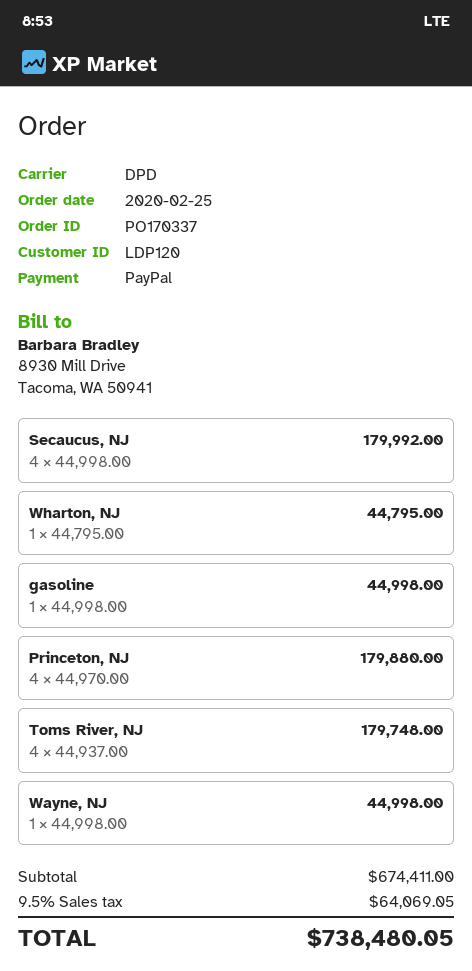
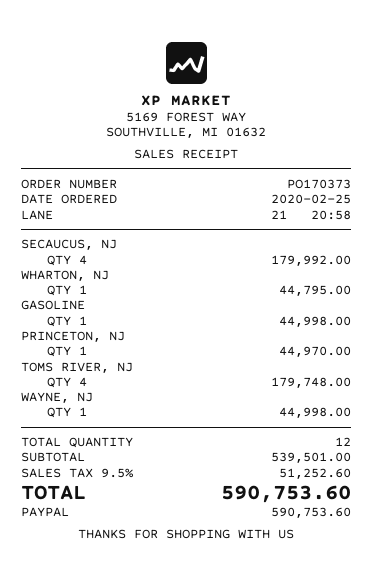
order number: PO170337 -> PO170373
Princeton, NJ: 4 for 179880.00 -> 1 for 44970.00
subtotal: 674411.00 -> 539501.00
tax: 9.5% = 64069.05 -> 9.5% = 51252.60
total: 738480.05 -> 590753.60

